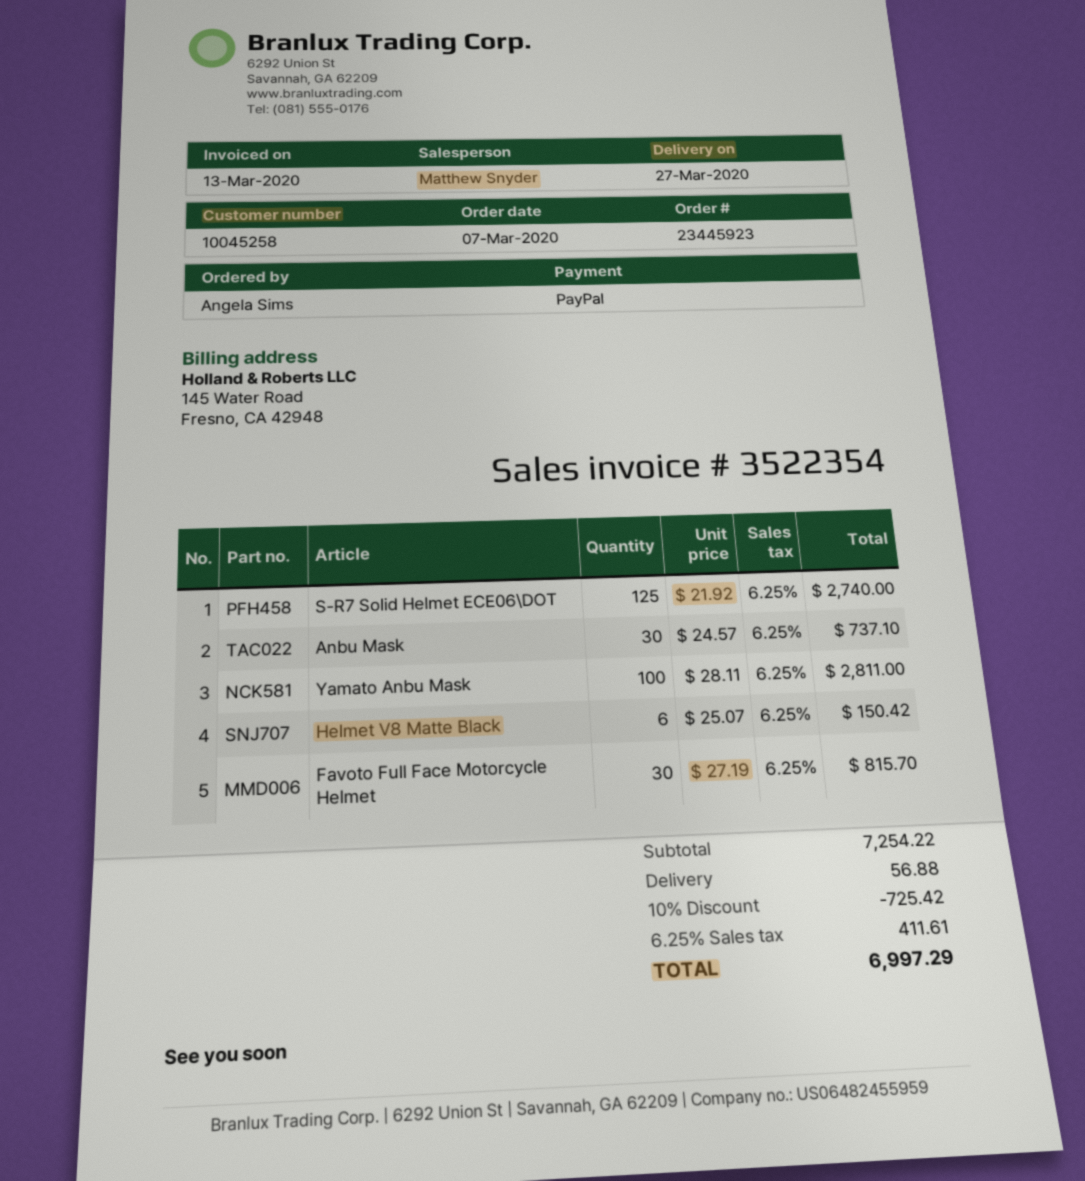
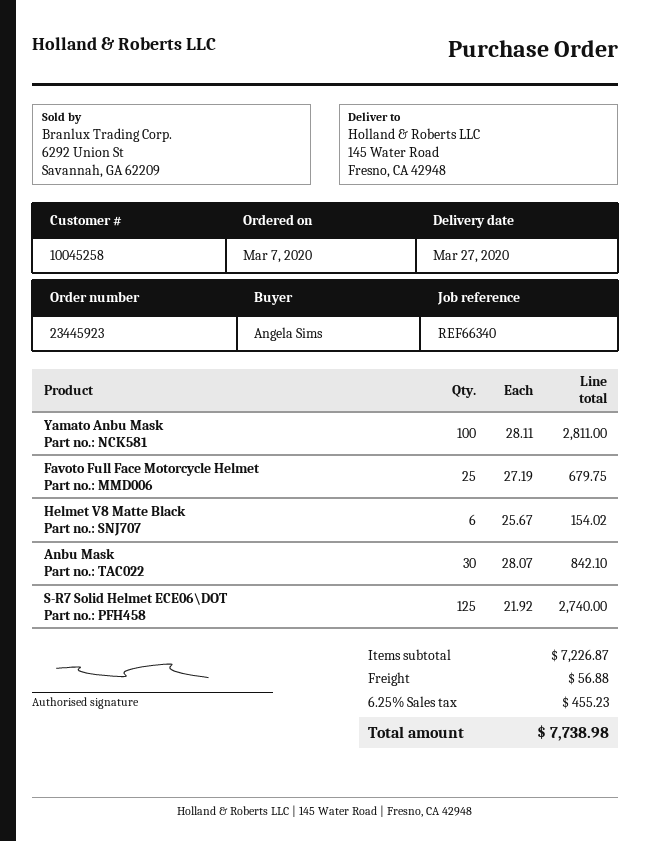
Anbu Mask: 30 x 24.57 = 737.10 -> 30 x 28.07 = 842.10
Helmet V8 Matte Black: 6 x 25.07 = 150.42 -> 6 x 25.67 = 154.02
Favoto Full Face Motorcycle Helmet: 30 x 27.19 = 815.70 -> 25 x 27.19 = 679.75
subtotal: 7254.22 -> 7226.87
discount: 10% = 725.42 -> none
tax: 6.25% = 411.61 -> 6.25% = 455.23
total: 6997.29 -> 7738.98

